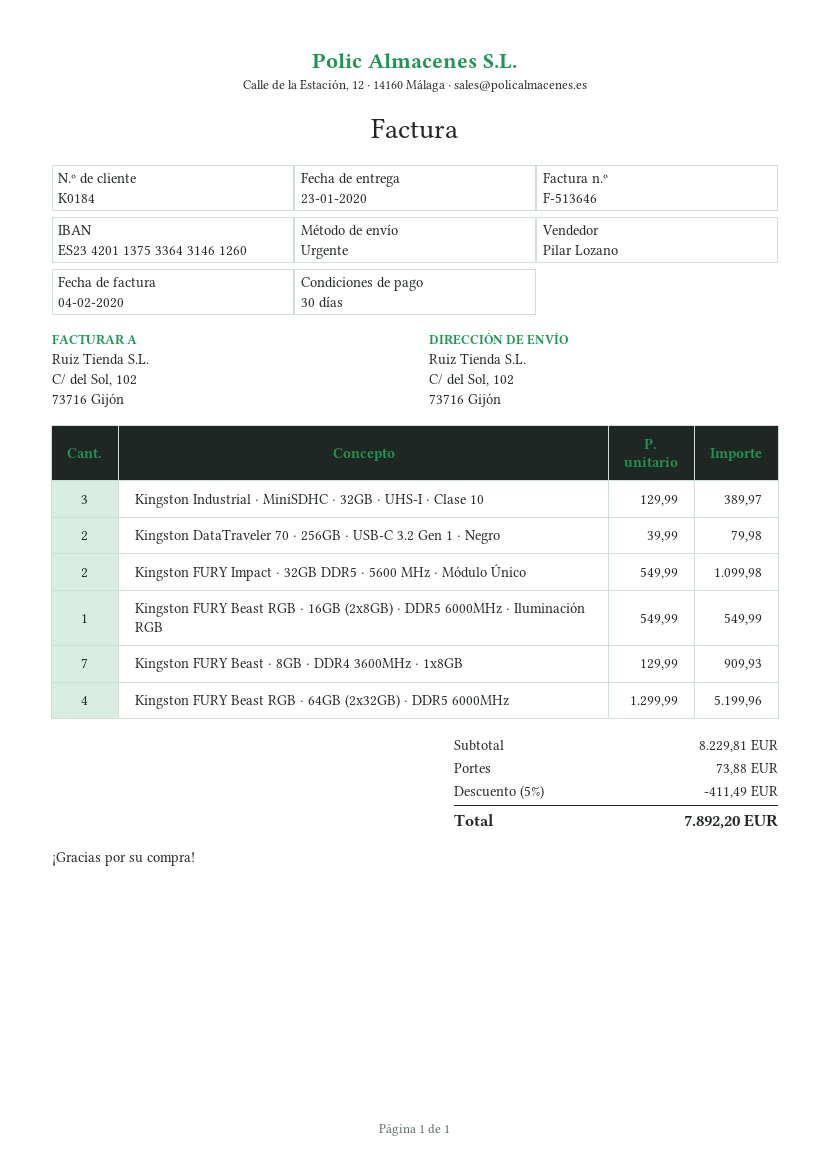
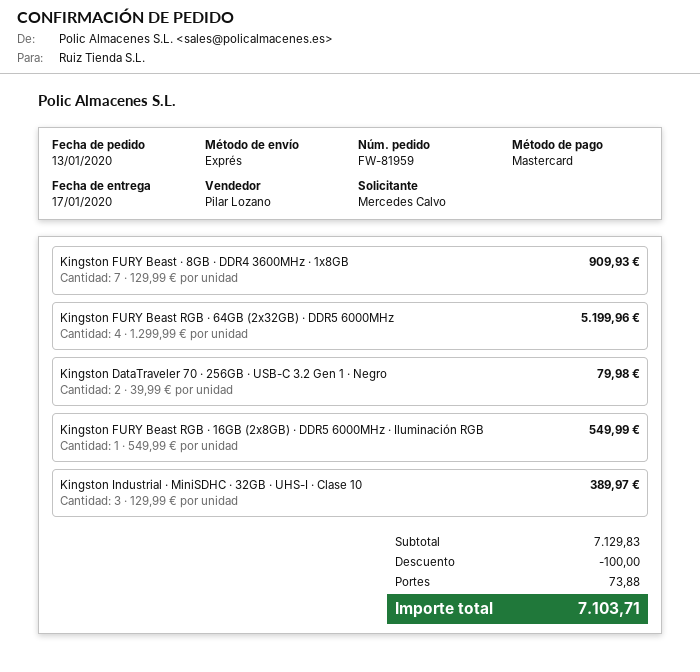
delivery date: 2020-01-23 -> 2020-01-17
Kingston FURY Impact · 32GB DDR5 · 5600 MHz · Módulo Único: 2 x 549.99 = 1099.98 -> none
subtotal: 8229.81 -> 7129.83
discount: 411.49 -> 100.00
total: 7892.20 -> 7103.71

